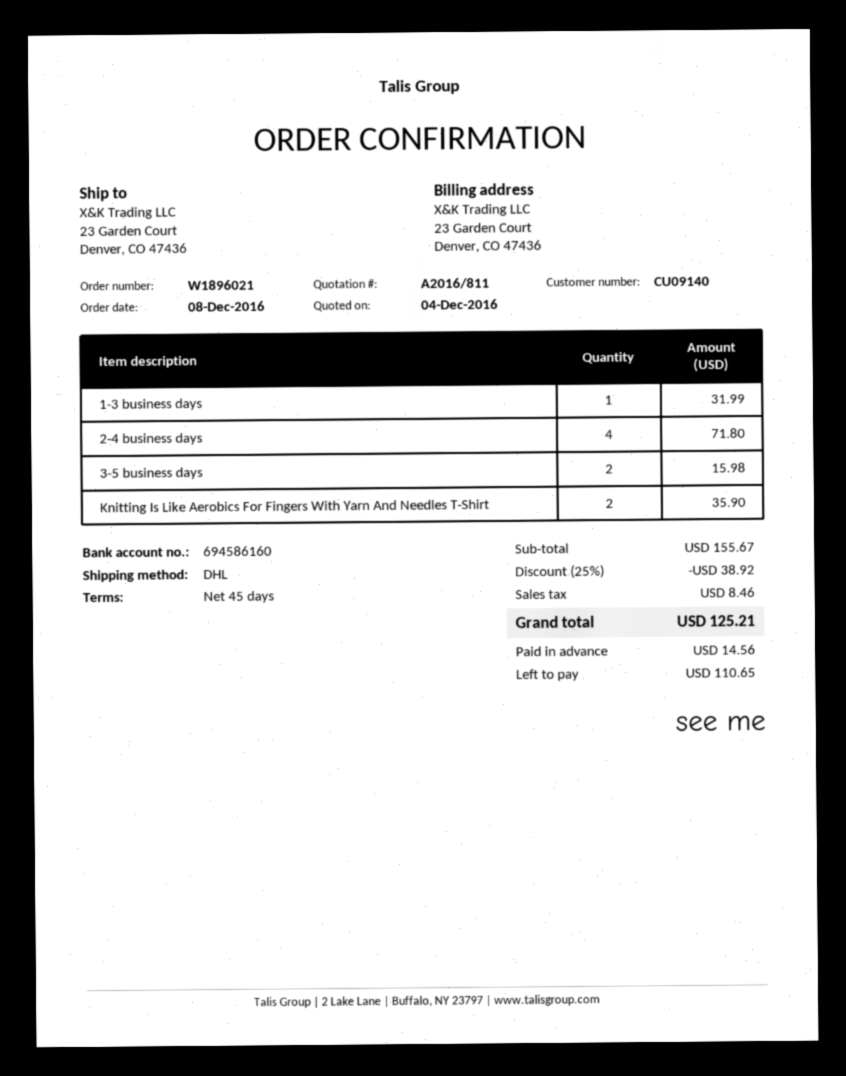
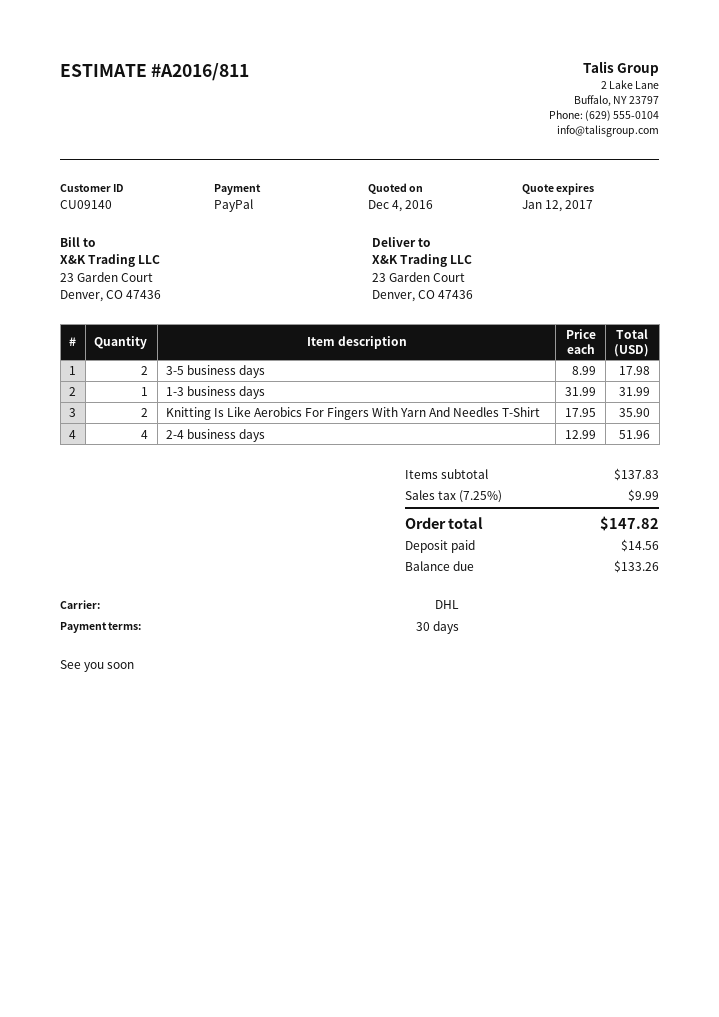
payment terms: 45 days -> 30 days
2-4 business days: 4 for 71.80 -> 4 for 51.96
3-5 business days: 2 for 15.98 -> 2 for 17.98
subtotal: 155.67 -> 137.83
discount: 25% = 38.92 -> none
tax: 8.46 -> 9.99
total: 125.21 -> 147.82
balance: 110.65 -> 133.26

